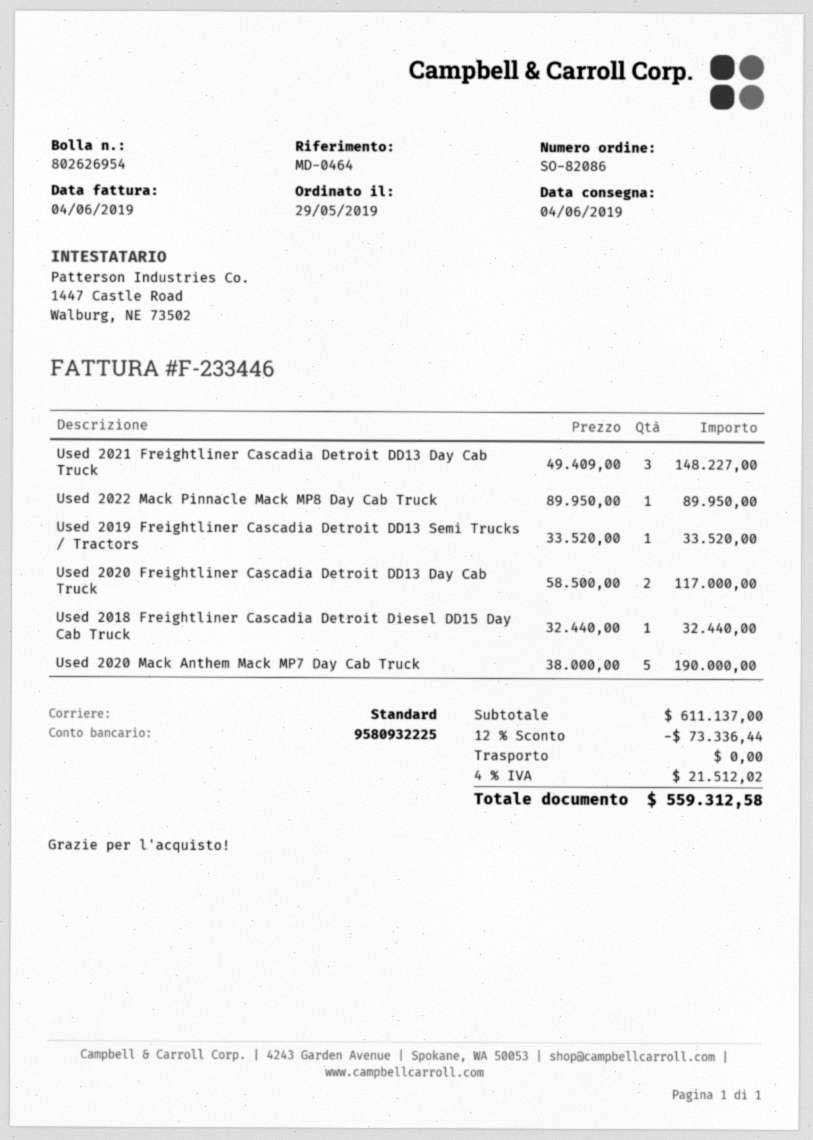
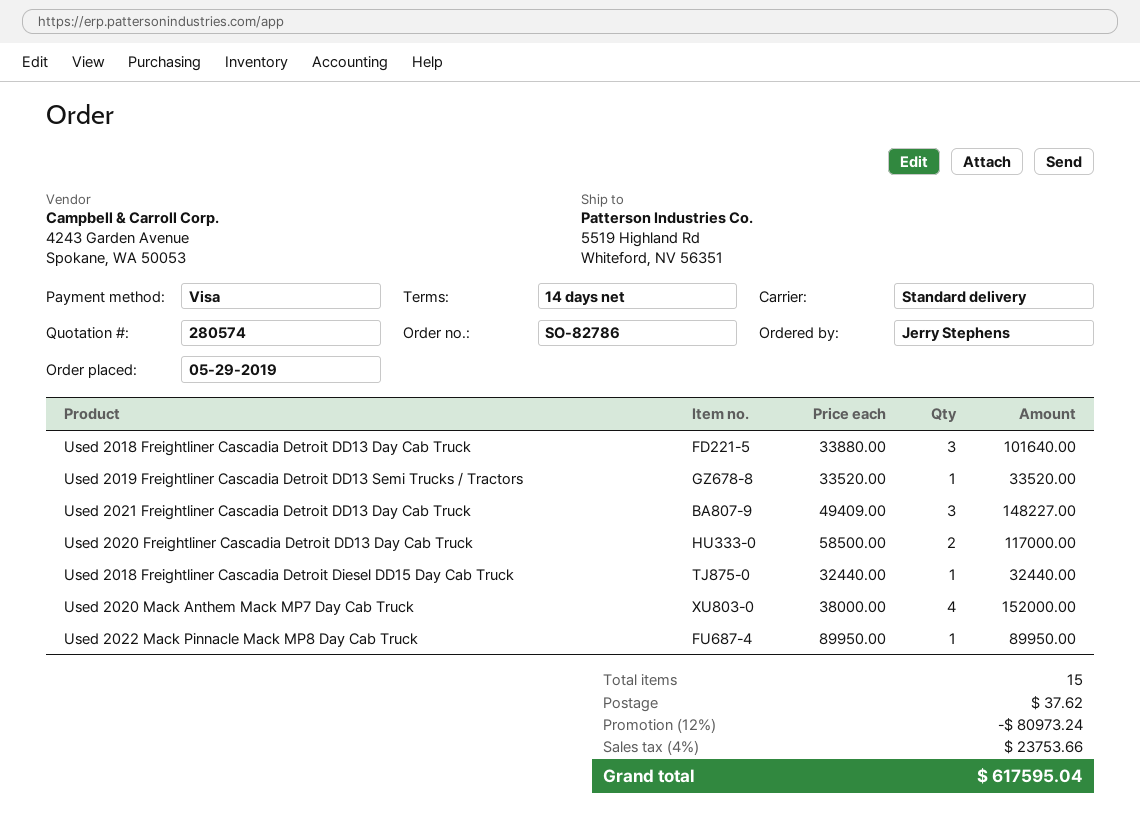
order number: SO-82086 -> SO-82786
Used 2020 Mack Anthem Mack MP7 Day Cab Truck: 5 x 38000.00 = 190000.00 -> 4 x 38000.00 = 152000.00
Used 2018 Freightliner Cascadia Detroit DD13 Day Cab Truck: none -> 3 x 33880.00 = 101640.00
discount: 12% = 73336.44 -> 12% = 80973.24
shipping: 0.00 -> 37.62
tax: 4% = 21512.02 -> 4% = 23753.66
total: 559312.58 -> 617595.04

